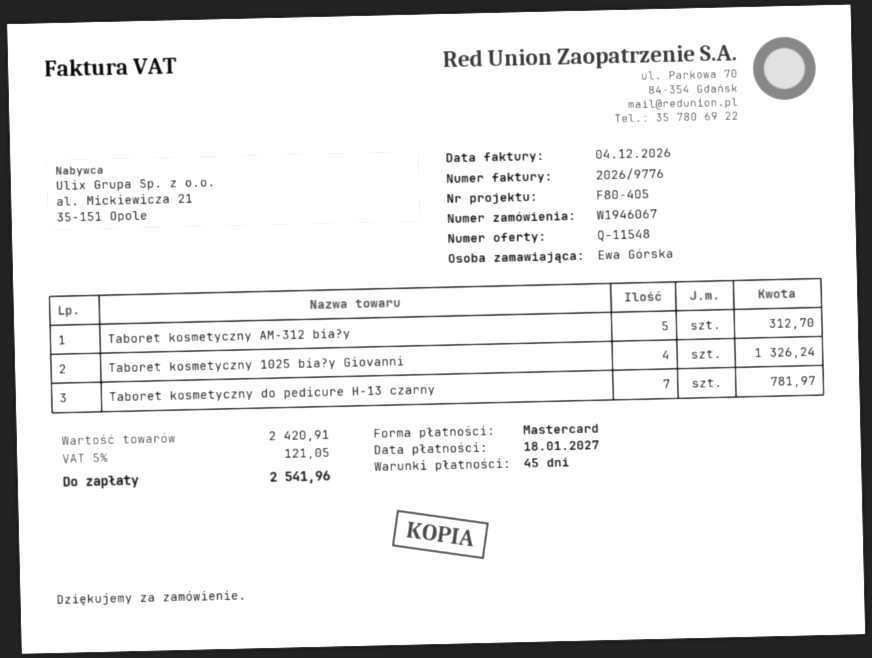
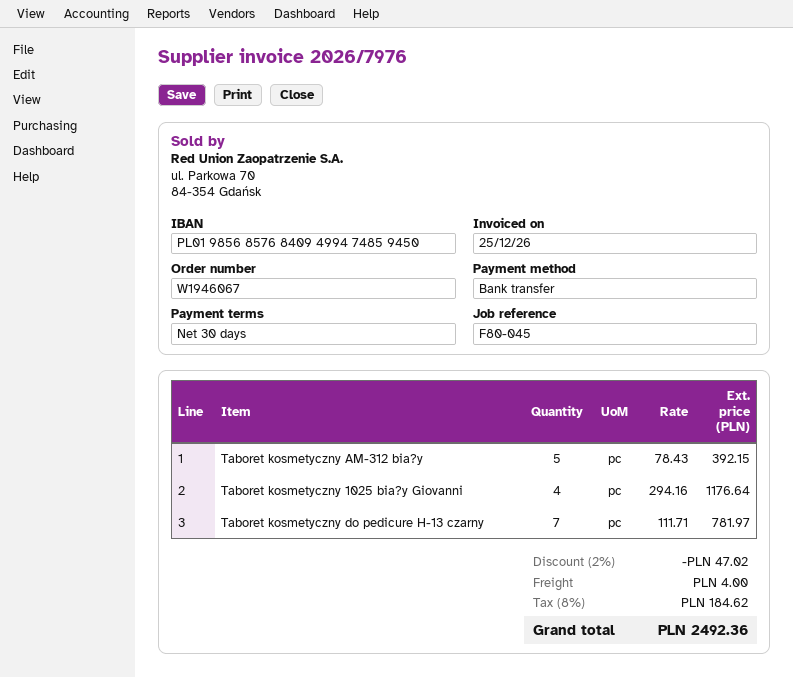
invoice number: 2026/9776 -> 2026/7976
invoice date: 2026-12-04 -> 2026-12-25
payment terms: 45 days -> 30 days
reference: F80-405 -> F80-045
payment method: Mastercard -> bank transfer
Taboret kosmetyczny AM-312 bia?y: 5 for 312.70 -> 5 for 392.15
Taboret kosmetyczny 1025 bia?y Giovanni: 4 for 1326.24 -> 4 for 1176.64
discount: none -> 2% = 47.02
shipping: none -> 4.00
tax: 5% = 121.05 -> 8% = 184.62
total: 2541.96 -> 2492.36

